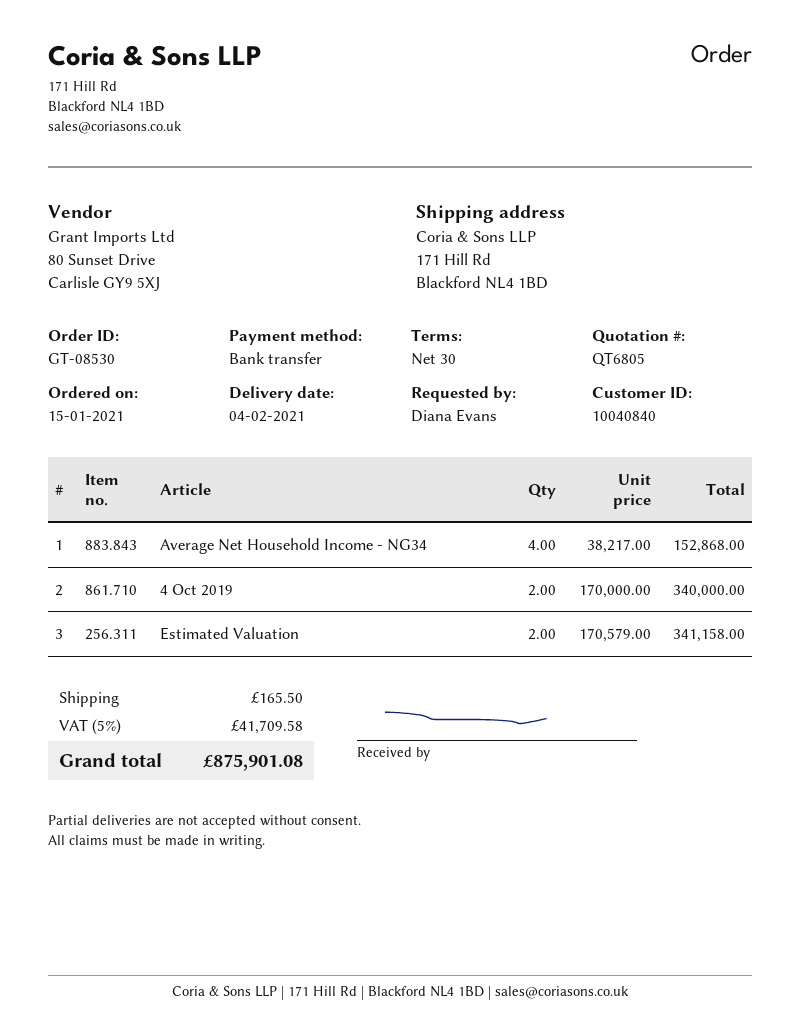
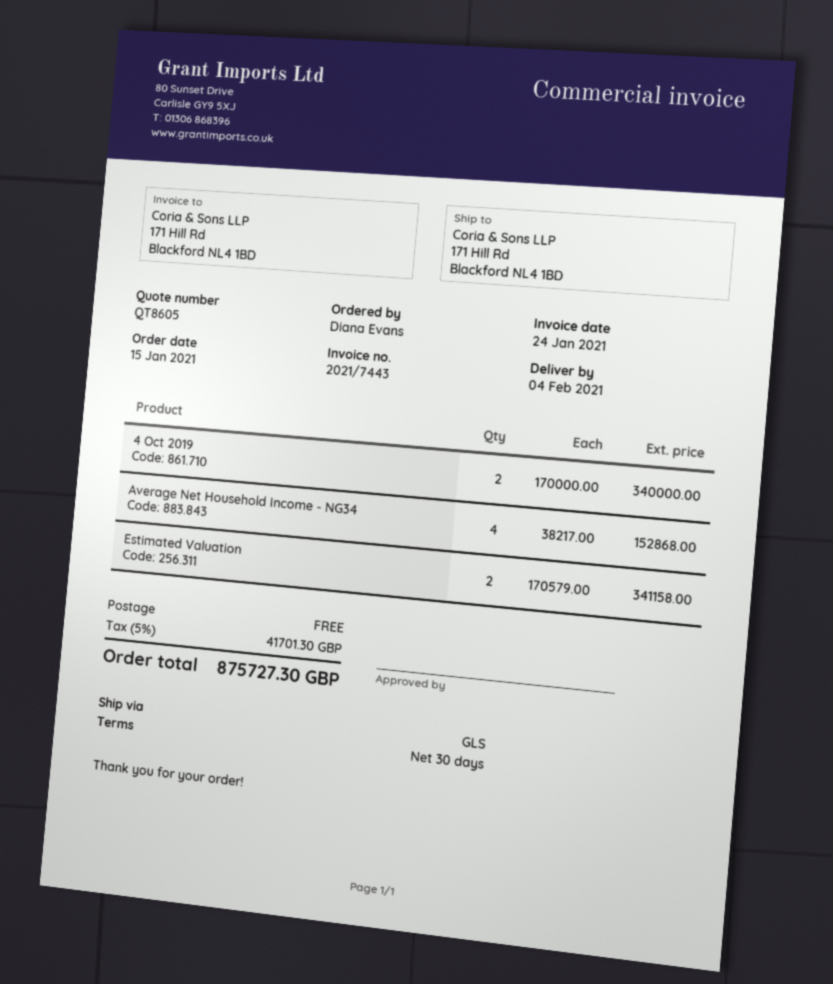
quote number: QT6805 -> QT8605
shipping: 165.50 -> 0.00
tax: 5% = 41709.58 -> 5% = 41701.30
total: 875901.08 -> 875727.30

